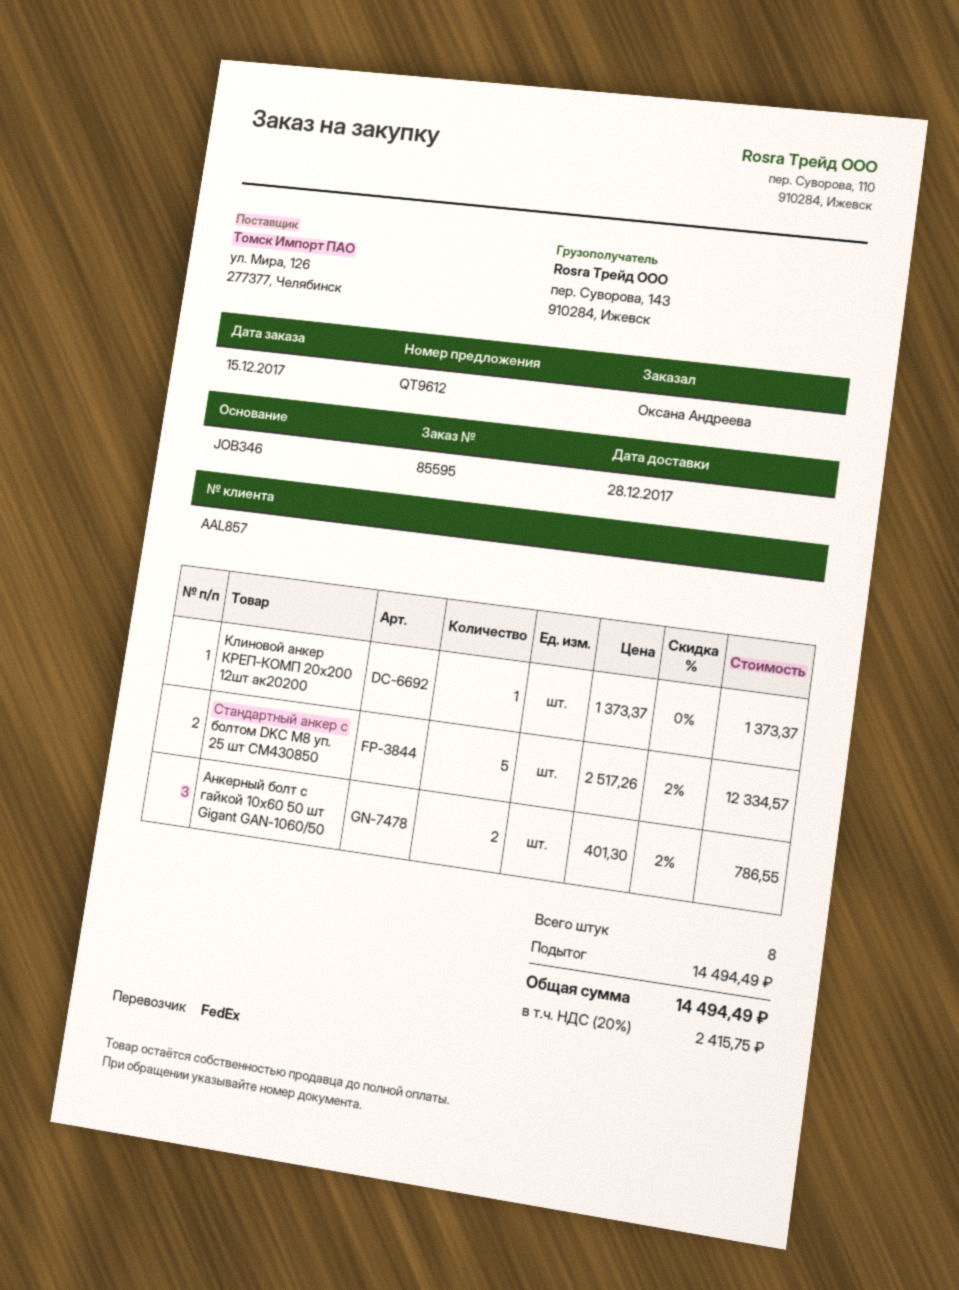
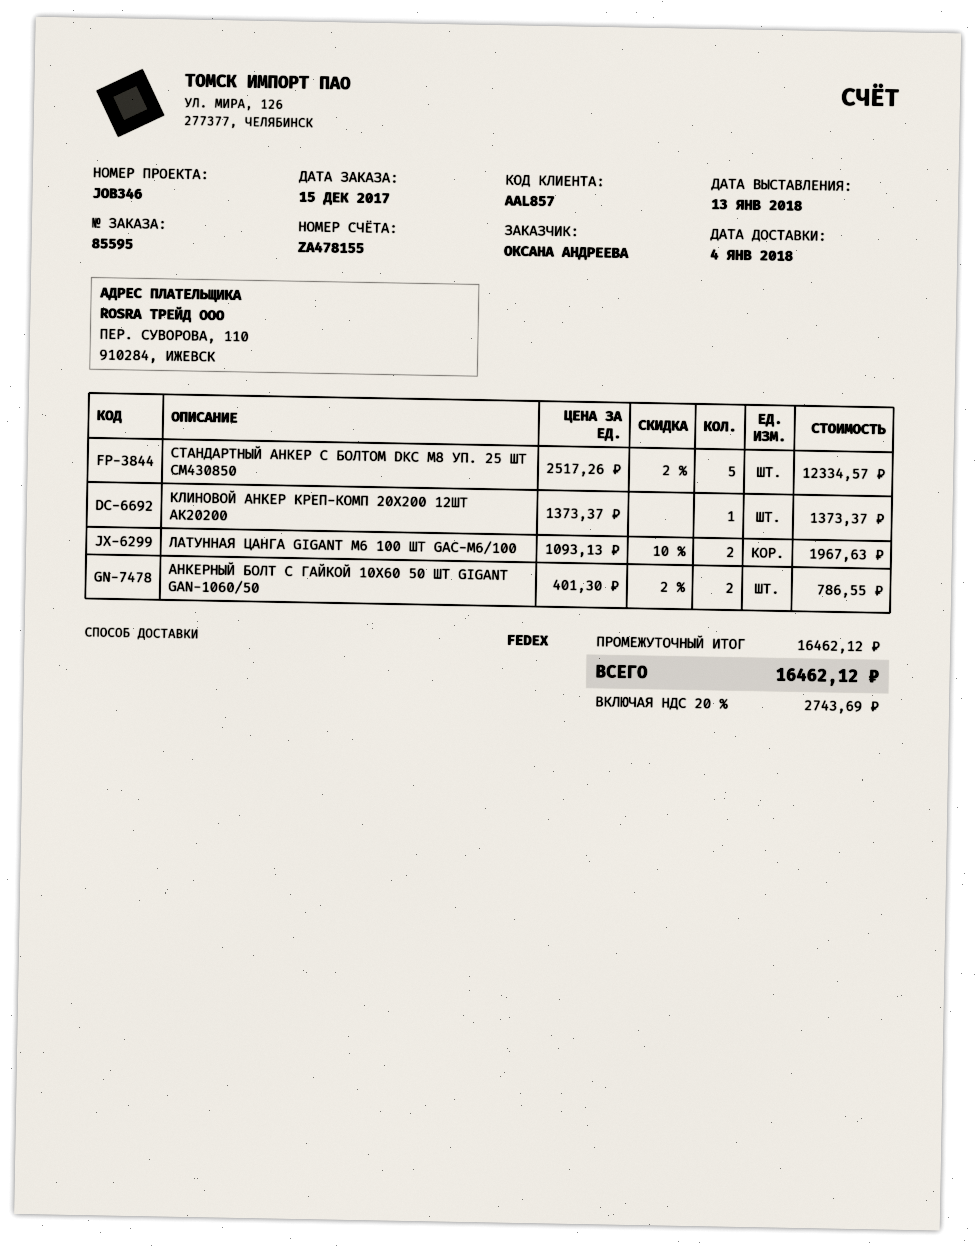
delivery date: 2017-12-28 -> 2018-01-04
ЛАТУННАЯ ЦАНГА GIGANT М6 100 ШТ GAC-M6/100: none -> 2 x 1093.13 - 10% = 1967.63
subtotal: 14494.49 -> 16462.12
tax: 20% = 2415.75 -> 20% = 2743.69
total: 14494.49 -> 16462.12

